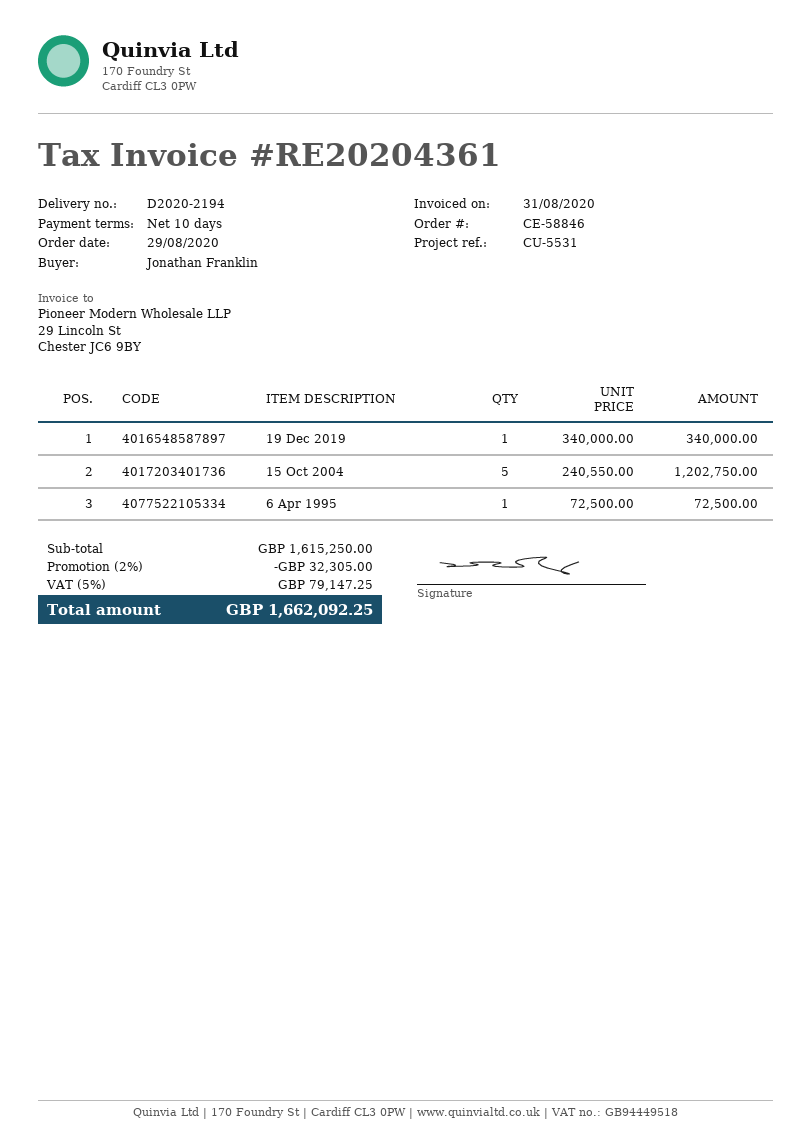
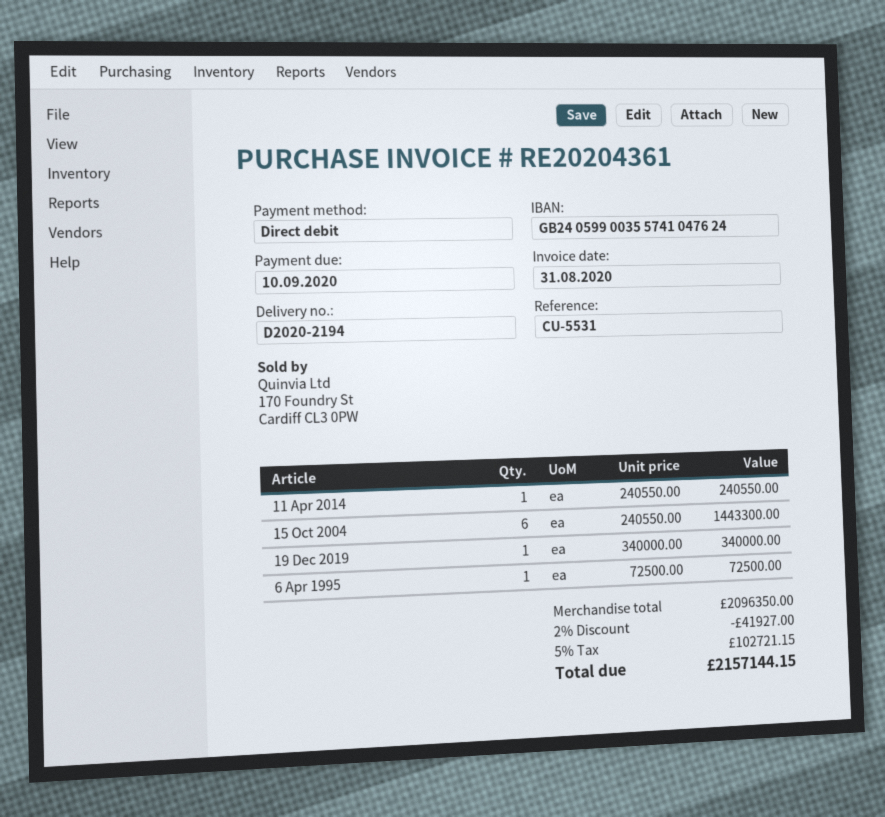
15 Oct 2004: 5 x 240550.00 = 1202750.00 -> 6 x 240550.00 = 1443300.00
11 Apr 2014: none -> 1 x 240550.00 = 240550.00
subtotal: 1615250.00 -> 2096350.00
discount: 2% = 32305.00 -> 2% = 41927.00
tax: 5% = 79147.25 -> 5% = 102721.15
total: 1662092.25 -> 2157144.15

